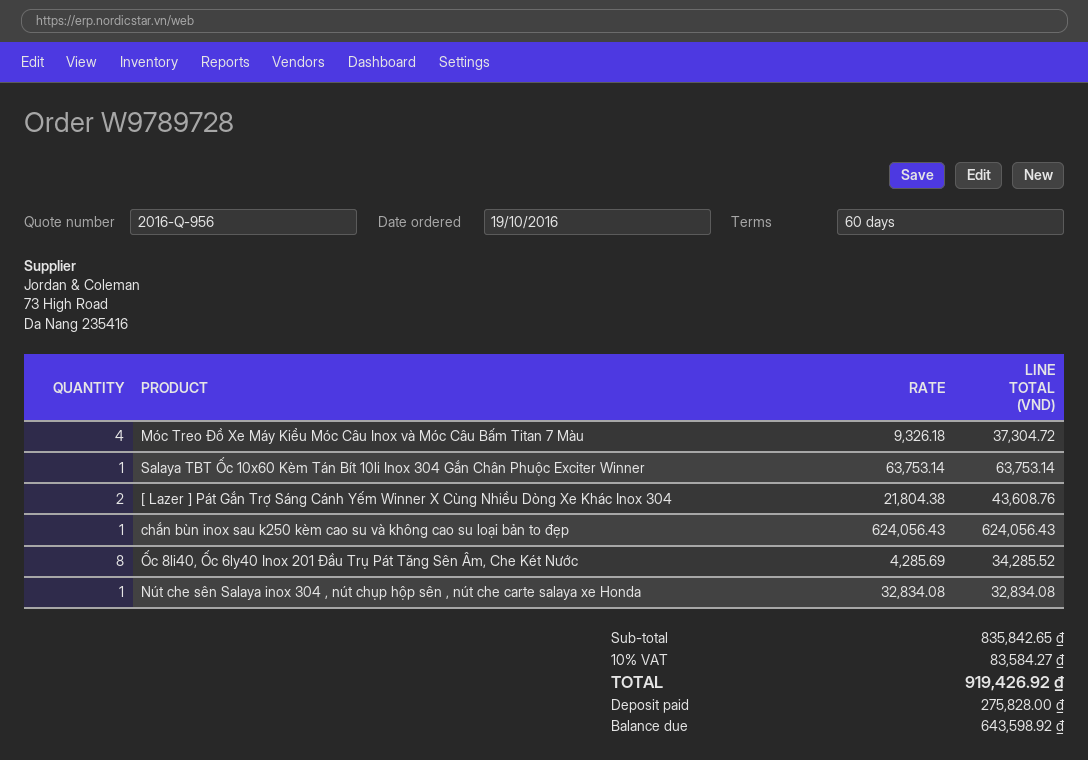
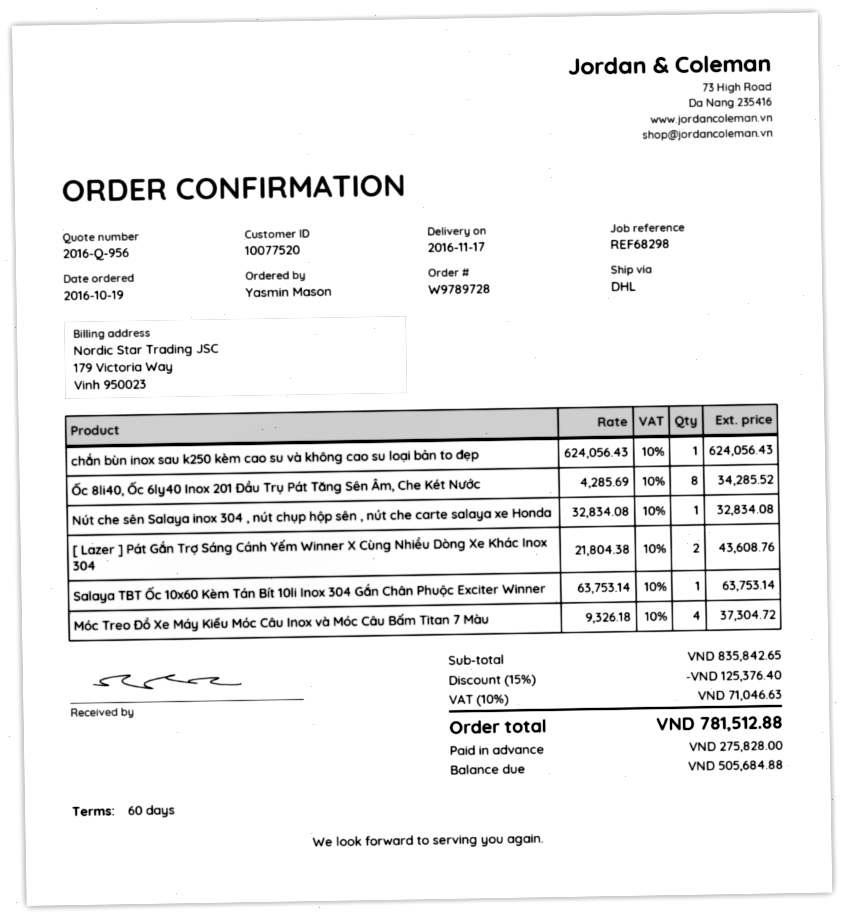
discount: none -> 15% = 125376.40
tax: 10% = 83584.27 -> 10% = 71046.63
total: 919426.92 -> 781512.88
balance: 643598.92 -> 505684.88

